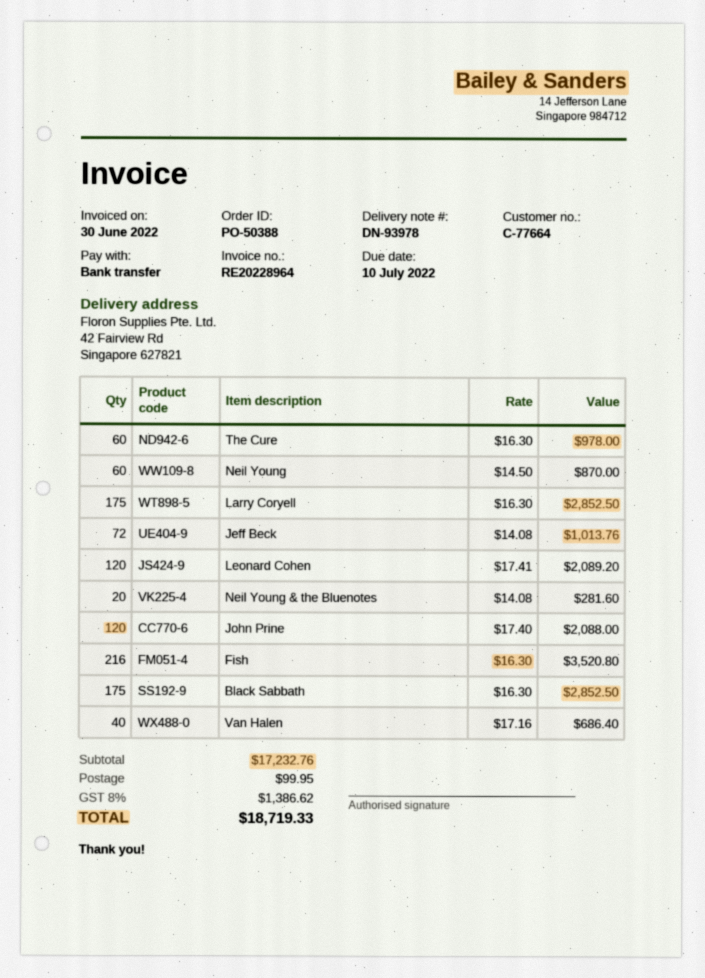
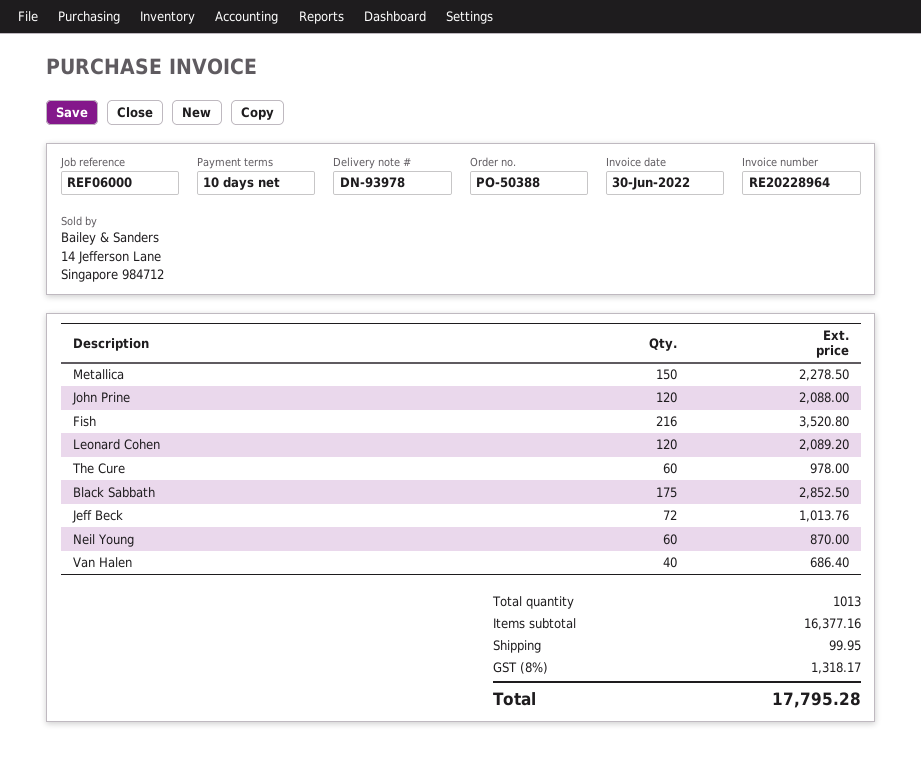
Larry Coryell: 175 for 2852.50 -> none
Neil Young & the Bluenotes: 20 for 281.60 -> none
Metallica: none -> 150 for 2278.50
subtotal: 17232.76 -> 16377.16
tax: 8% = 1386.62 -> 8% = 1318.17
total: 18719.33 -> 17795.28

